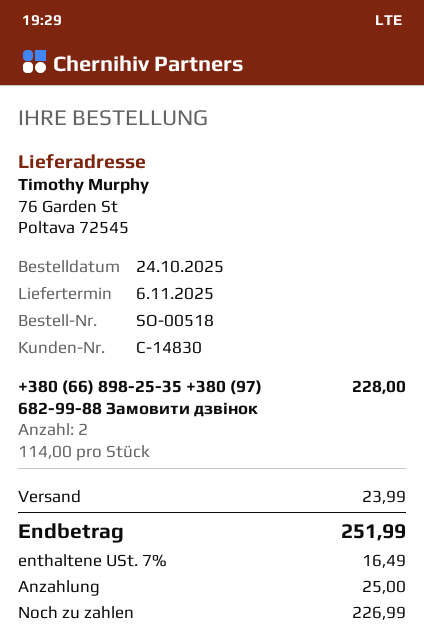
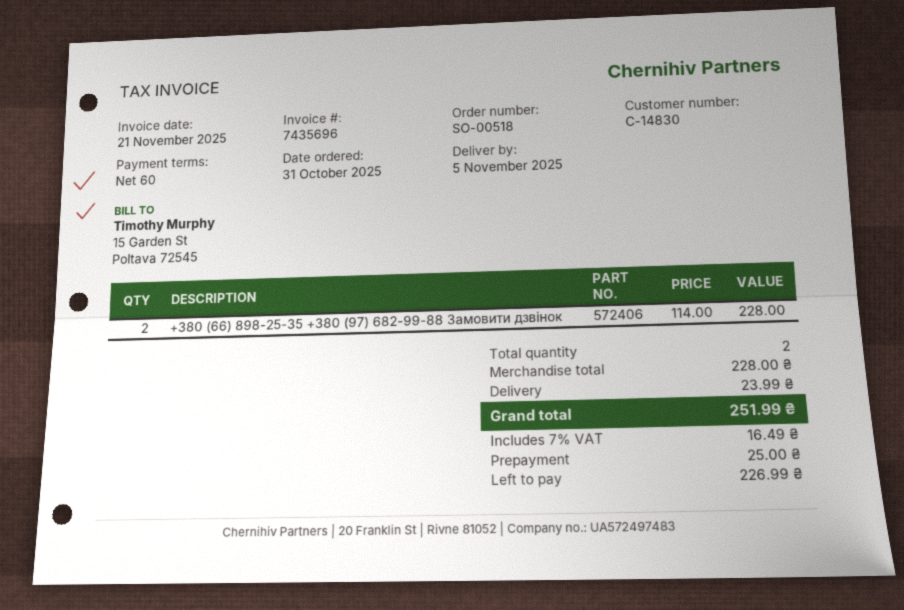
order date: 2025-10-24 -> 2025-10-31
delivery date: 2025-11-06 -> 2025-11-05

